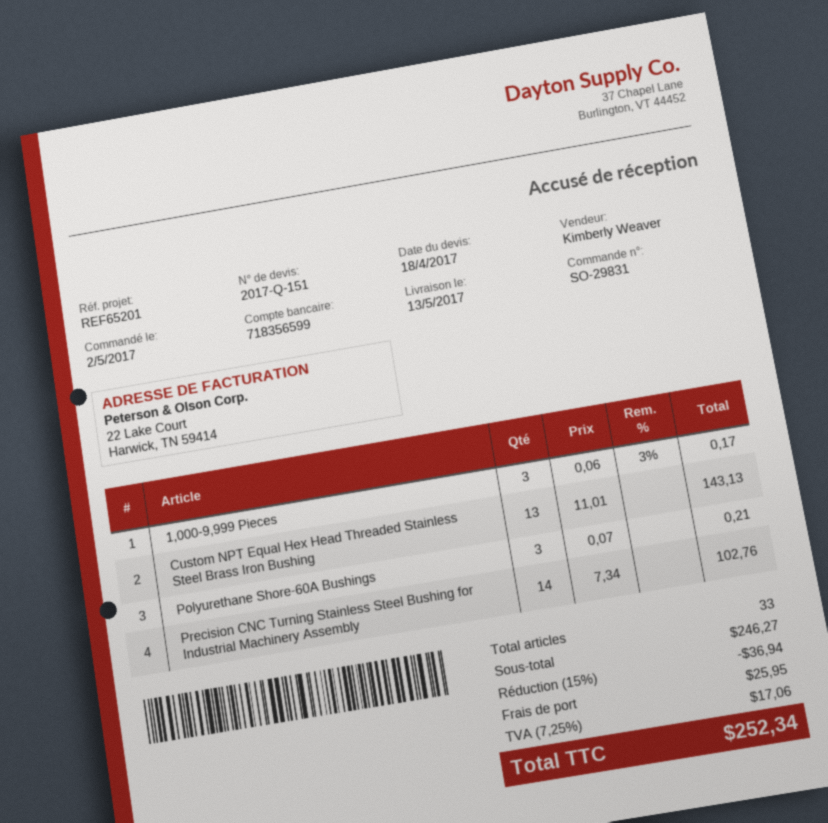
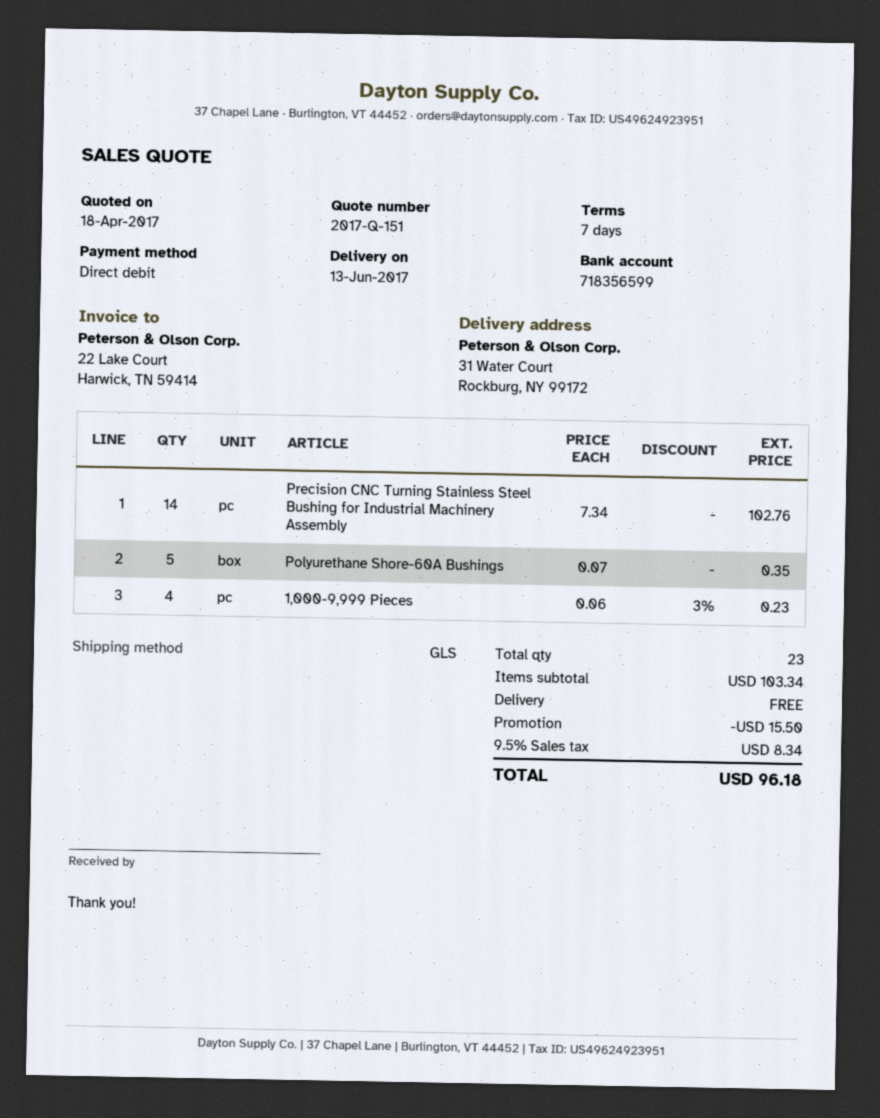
delivery date: 2017-05-13 -> 2017-06-13
1,000-9,999 Pieces: 3 x 0.06 - 3% = 0.17 -> 4 x 0.06 - 3% = 0.23
Custom NPT Equal Hex Head Threaded Stainless Steel Brass Iron Bushing: 13 x 11.01 = 143.13 -> none
Polyurethane Shore-60A Bushings: 3 x 0.07 = 0.21 -> 5 x 0.07 = 0.35
total quantity: 33 -> 23
subtotal: 246.27 -> 103.34
discount: 36.94 -> 15.50
shipping: 25.95 -> 0.00
tax: 7.25% = 17.06 -> 9.5% = 8.34
total: 252.34 -> 96.18

